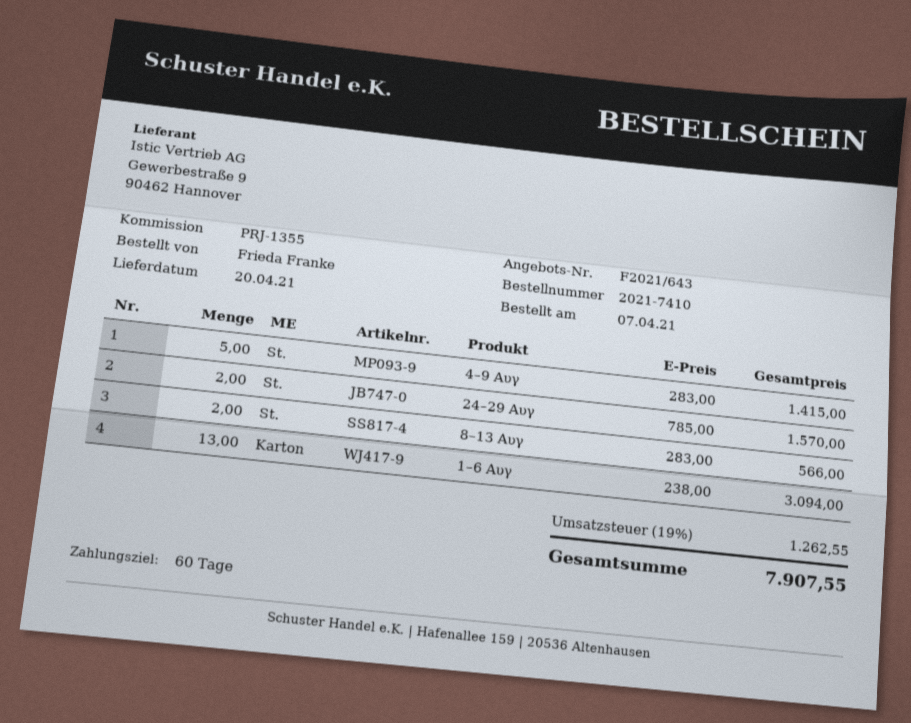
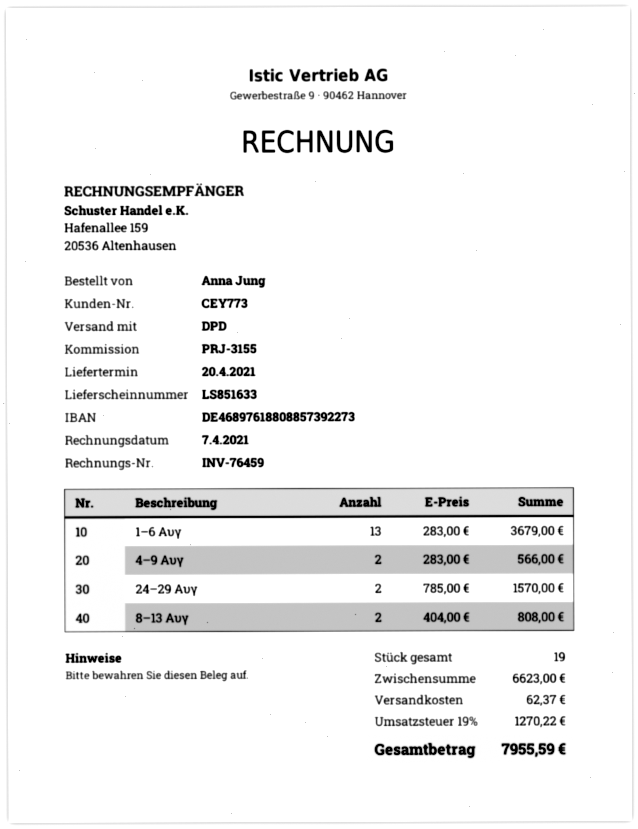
reference: PRJ-1355 -> PRJ-3155
ordered by: Frieda Franke -> Anna Jung
4–9 Αυγ: 5 x 283.00 = 1415.00 -> 2 x 283.00 = 566.00
8–13 Αυγ: 2 x 283.00 = 566.00 -> 2 x 404.00 = 808.00
1–6 Αυγ: 13 x 238.00 = 3094.00 -> 13 x 283.00 = 3679.00
shipping: none -> 62.37
tax: 19% = 1262.55 -> 19% = 1270.22
total: 7907.55 -> 7955.59

